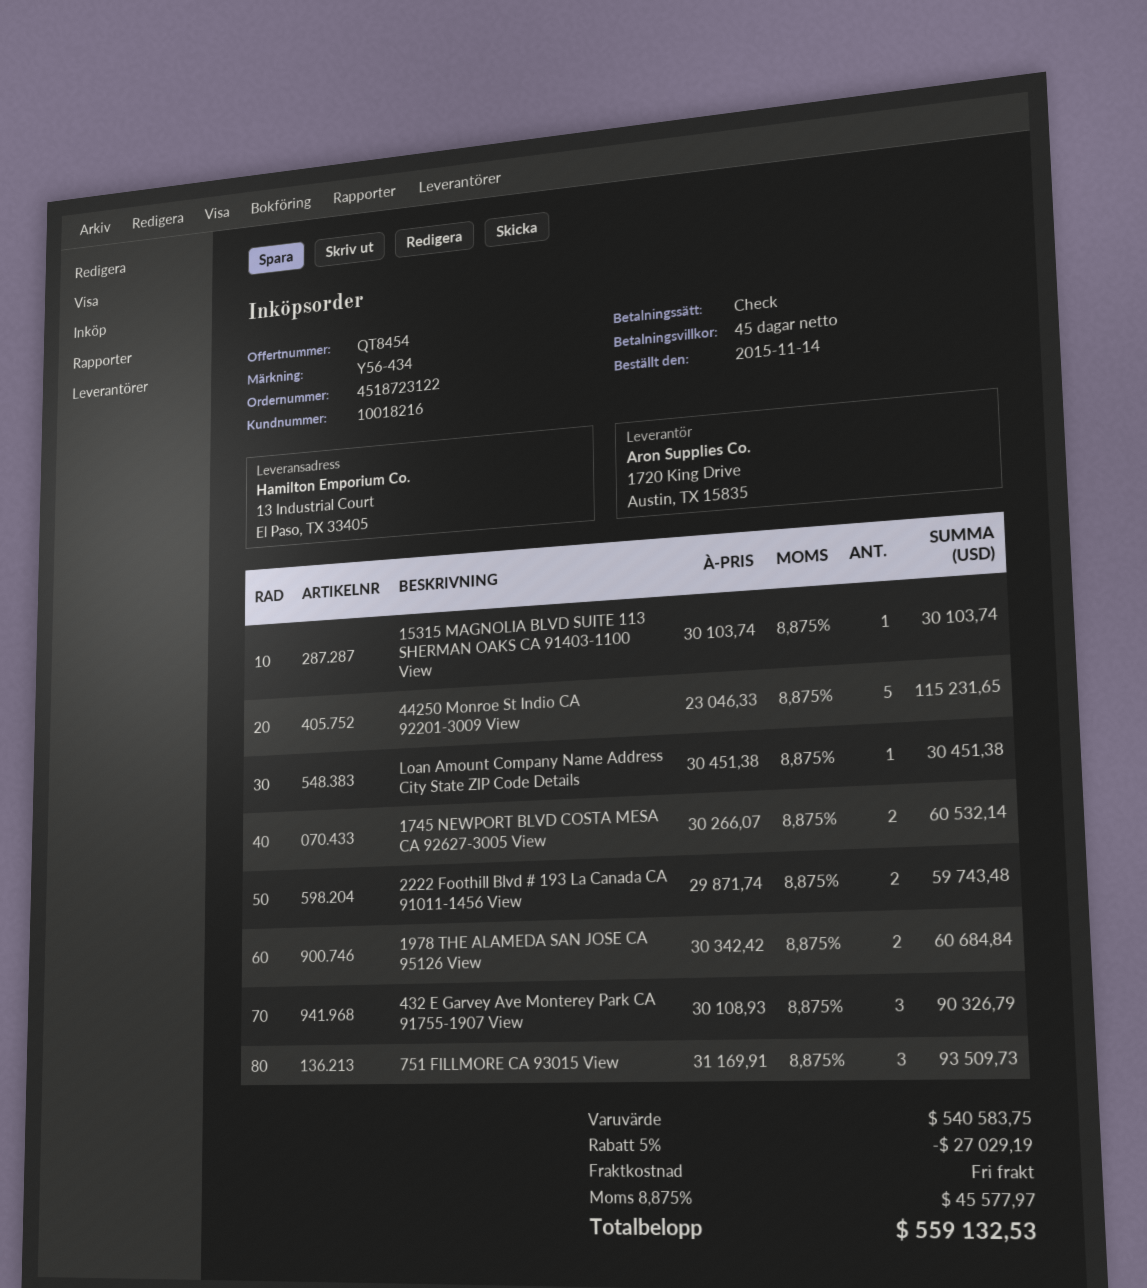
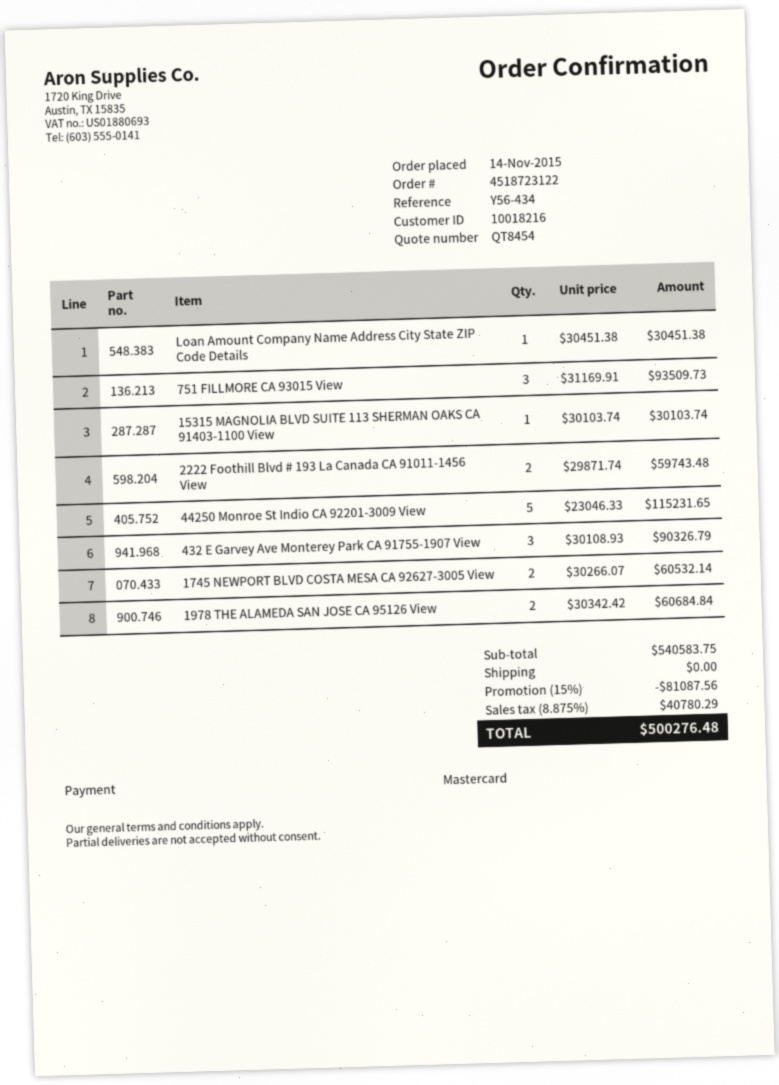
payment method: cheque -> Mastercard
discount: 5% = 27029.19 -> 15% = 81087.56
tax: 8.875% = 45577.97 -> 8.875% = 40780.29
total: 559132.53 -> 500276.48

